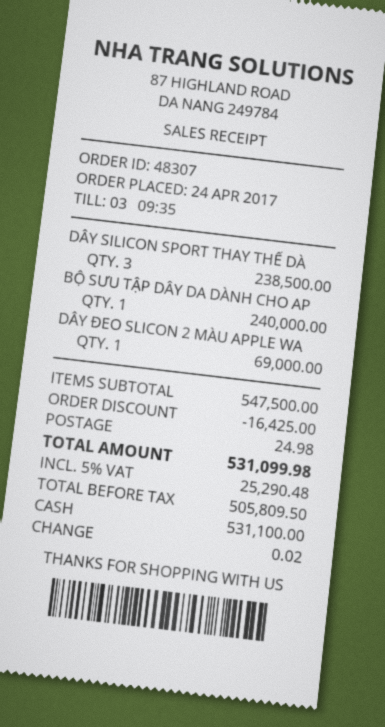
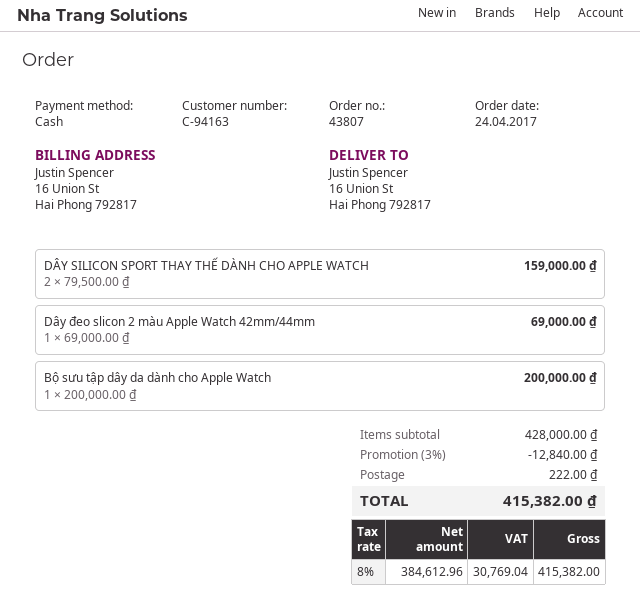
order number: 48307 -> 43807
DÂY SILICON SPORT THAY THẾ DÀ: 3 for 238500.00 -> 2 for 159000.00
BỘ SƯU TẬP DÂY DA DÀNH CHO AP: 1 for 240000.00 -> 1 for 200000.00
subtotal: 547500.00 -> 428000.00
discount: 16425.00 -> 12840.00
shipping: 24.98 -> 222.00
net: 505809.50 -> 384612.96
tax: 5% = 25290.48 -> 8% = 30769.04
total: 531099.98 -> 415382.00

